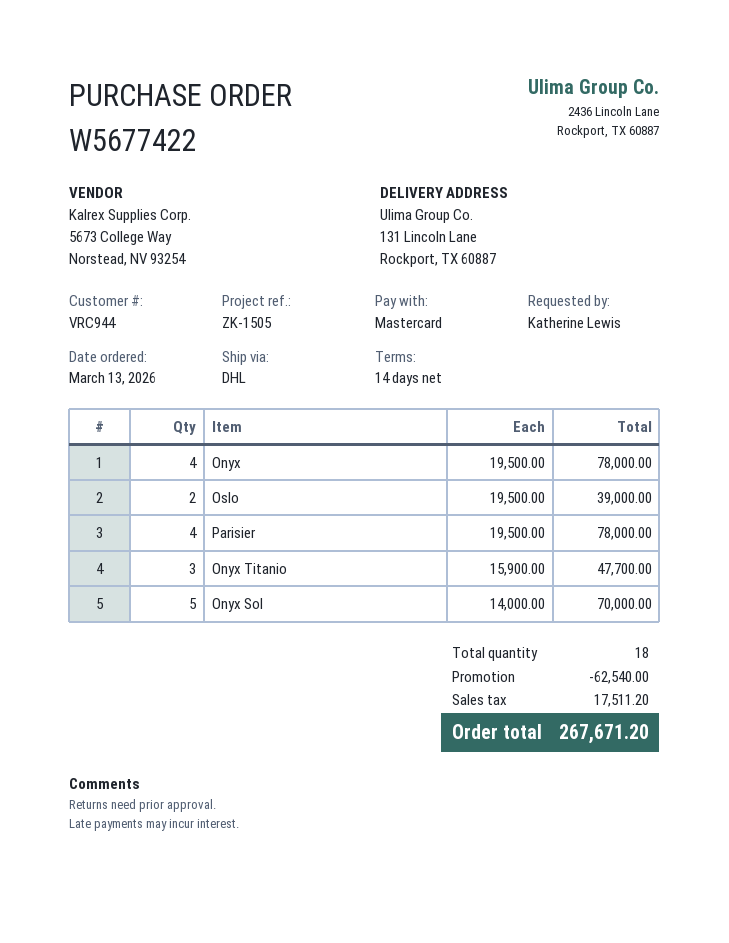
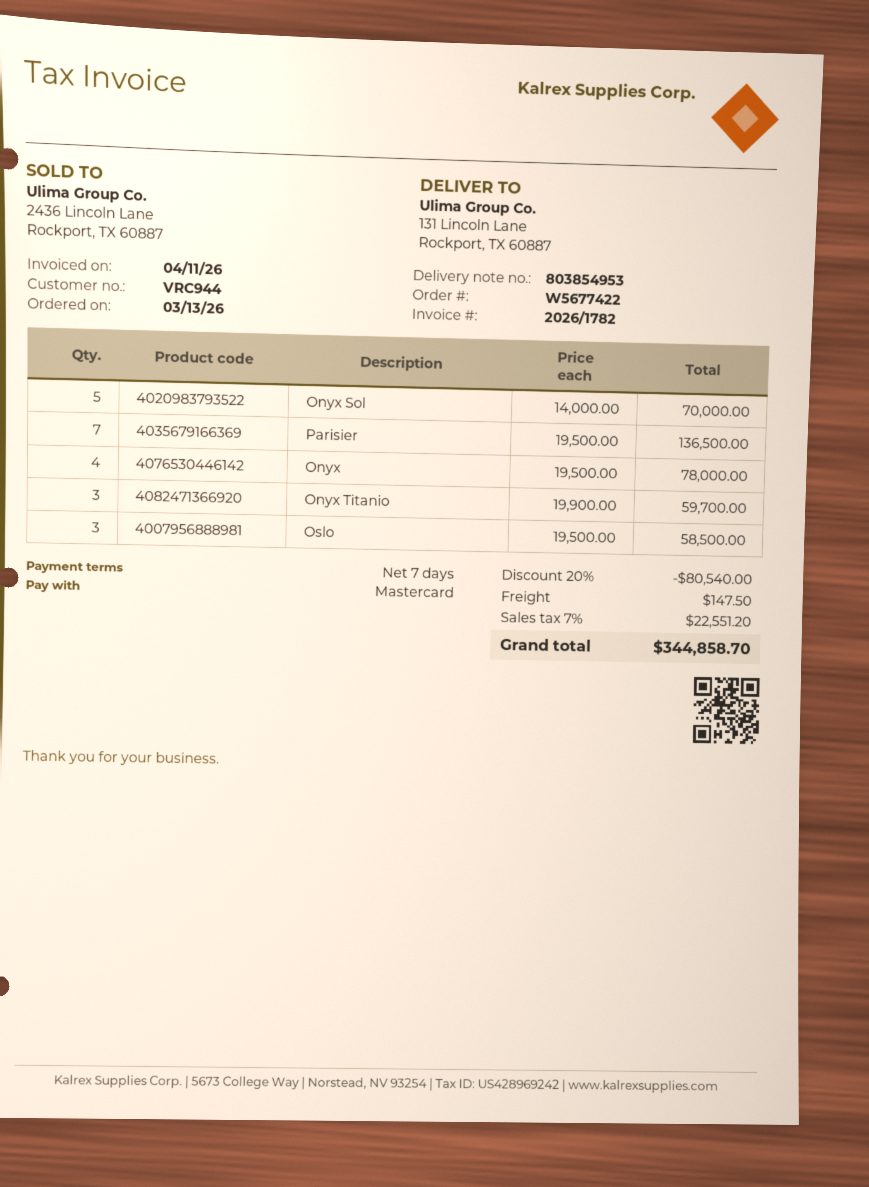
payment terms: 14 days -> 7 days
Oslo: 2 x 19500.00 = 39000.00 -> 3 x 19500.00 = 58500.00
Parisier: 4 x 19500.00 = 78000.00 -> 7 x 19500.00 = 136500.00
Onyx Titanio: 3 x 15900.00 = 47700.00 -> 3 x 19900.00 = 59700.00
discount: 62540.00 -> 80540.00
shipping: none -> 147.50
tax: 17511.20 -> 22551.20
total: 267671.20 -> 344858.70

